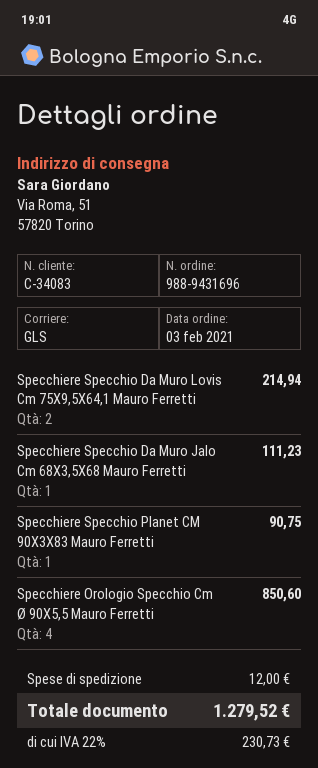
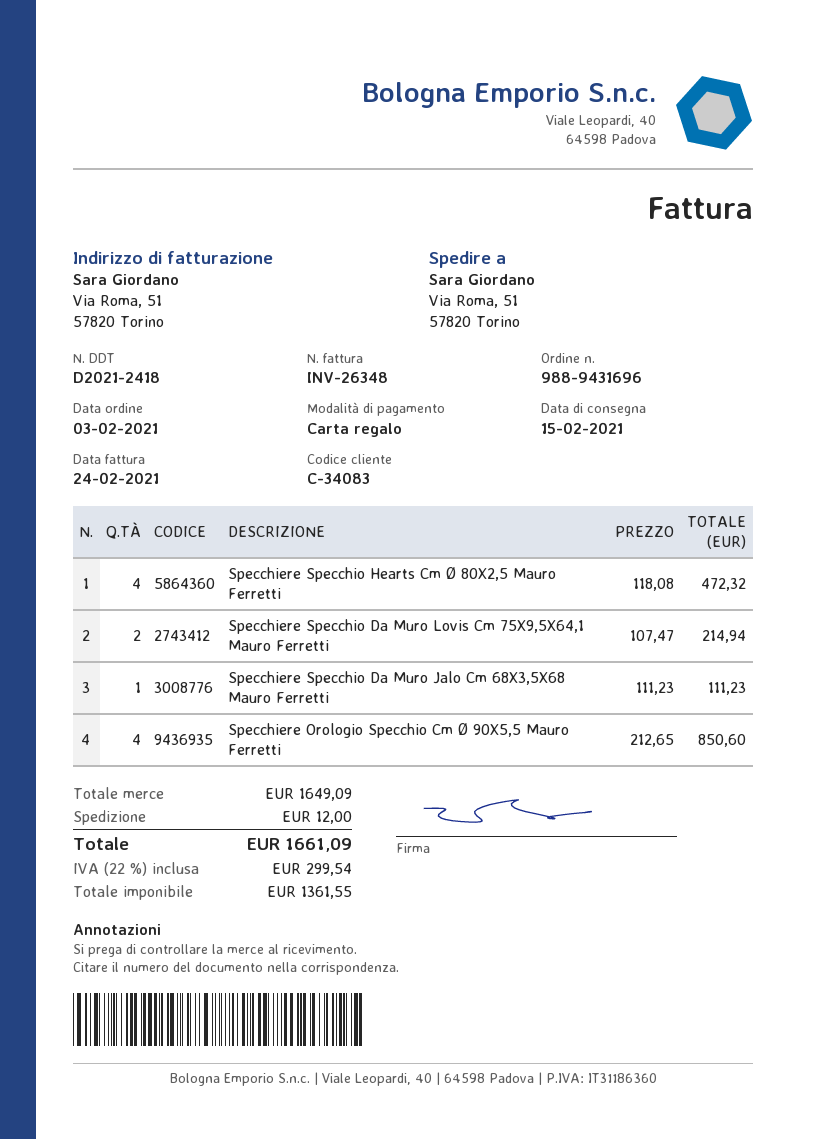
Specchiere Specchio Planet CM 90X3X83 Mauro Ferretti: 1 for 90.75 -> none
Specchiere Specchio Hearts Cm Ø 80X2,5 Mauro Ferretti: none -> 4 for 472.32
tax: 22% = 230.73 -> 22% = 299.54
total: 1279.52 -> 1661.09

